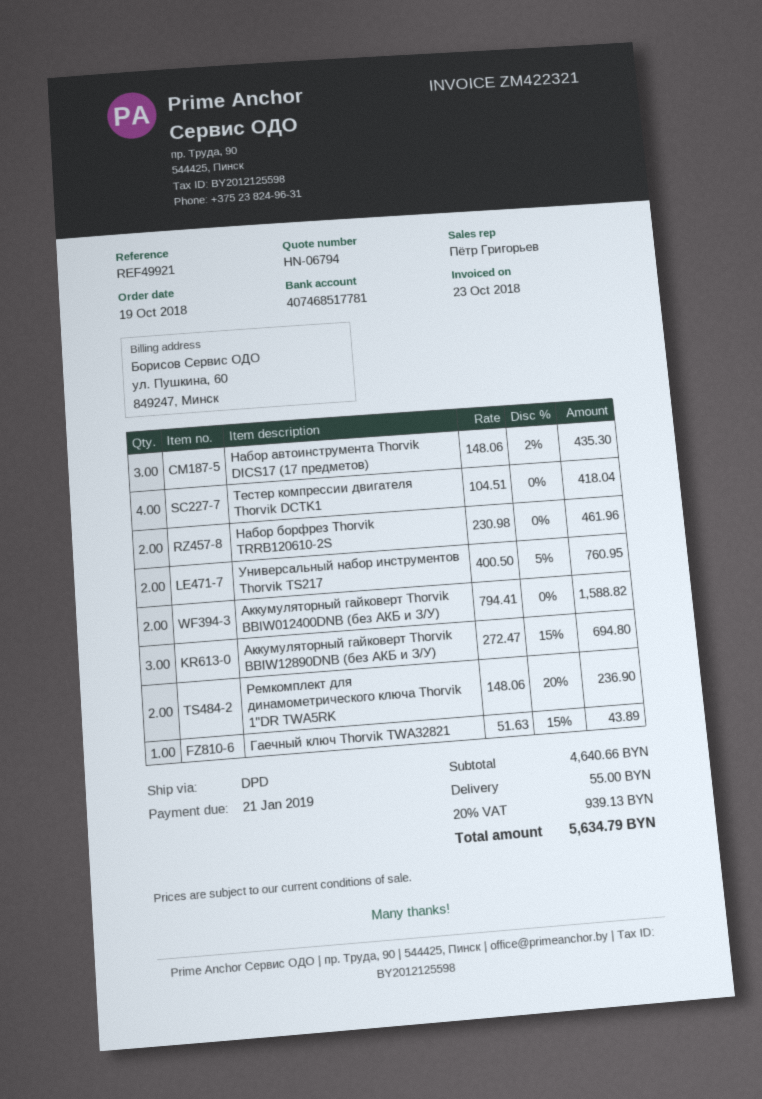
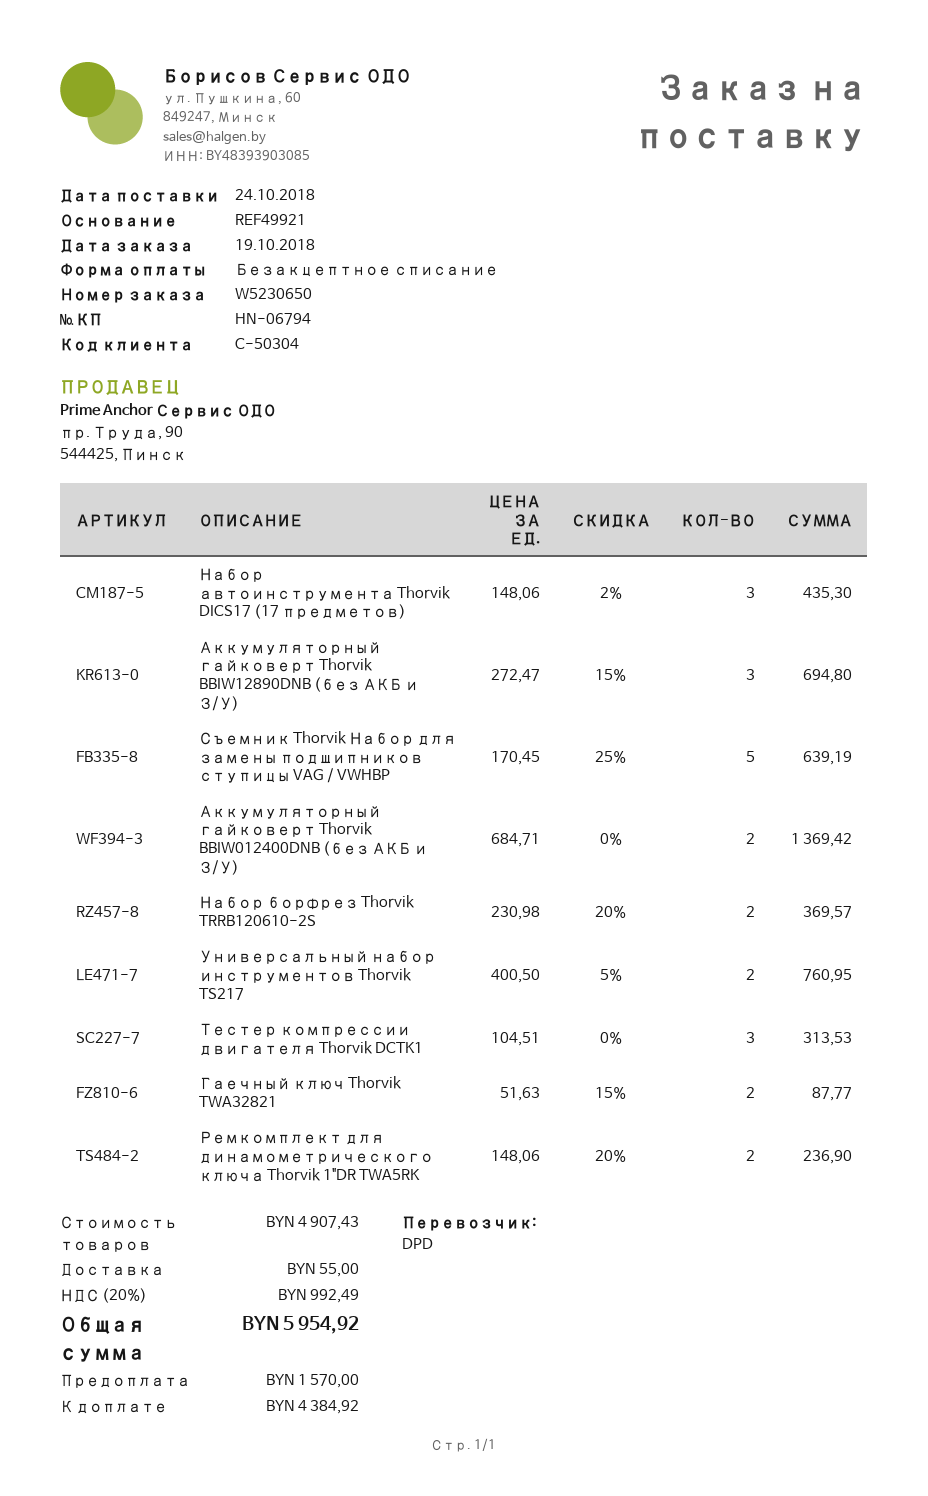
Тестер компрессии двигателя Thorvik DCTK1: 4 x 104.51 = 418.04 -> 3 x 104.51 = 313.53
Набор борфрез Thorvik TRRB120610-2S: 2 x 230.98 = 461.96 -> 2 x 230.98 - 20% = 369.57
Аккумуляторный гайковерт Thorvik BBIW012400DNB (без АКБ и З/У): 2 x 794.41 = 1588.82 -> 2 x 684.71 = 1369.42
Гаечный ключ Thorvik TWA32821: 1 x 51.63 - 15% = 43.89 -> 2 x 51.63 - 15% = 87.77
Съемник Thorvik Набор для замены подшипников ступицы VAG / VWHBP: none -> 5 x 170.45 - 25% = 639.19
subtotal: 4640.66 -> 4907.43
tax: 20% = 939.13 -> 20% = 992.49
total: 5634.79 -> 5954.92

